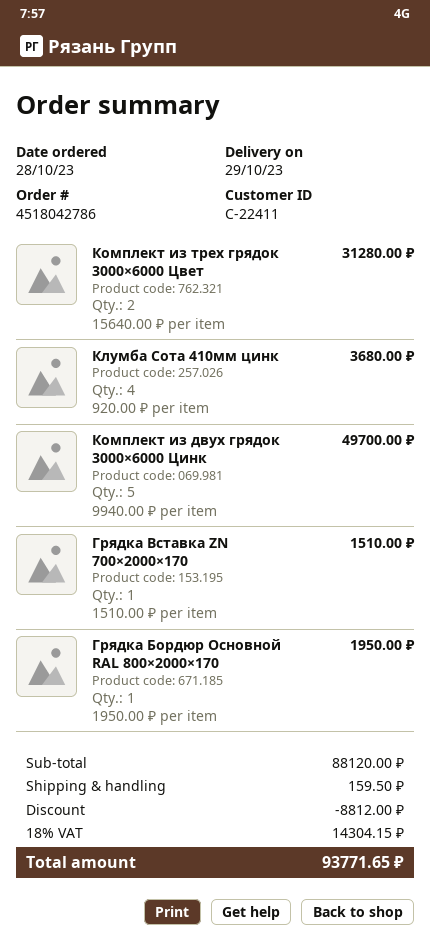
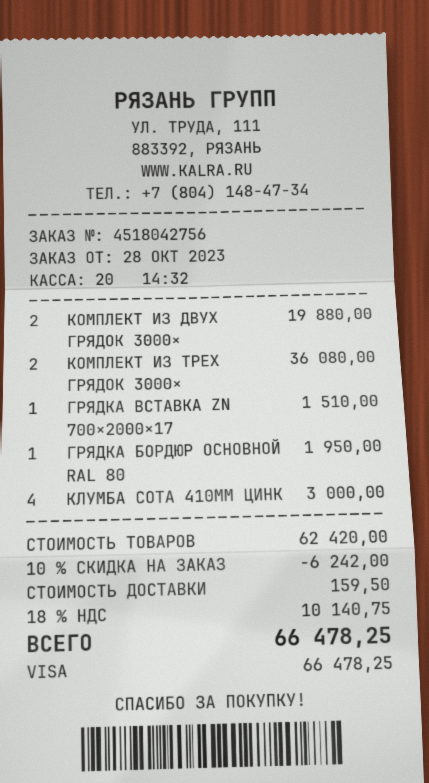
order number: 4518042786 -> 4518042756
Комплект из трех грядок 3000×6000 Цвет: 2 for 31280.00 -> 2 for 36080.00
Клумба Сота 410мм цинк: 4 for 3680.00 -> 4 for 3000.00
Комплект из двух грядок 3000×6000 Цинк: 5 for 49700.00 -> 2 for 19880.00
subtotal: 88120.00 -> 62420.00
discount: 8812.00 -> 6242.00
tax: 18% = 14304.15 -> 18% = 10140.75
total: 93771.65 -> 66478.25

